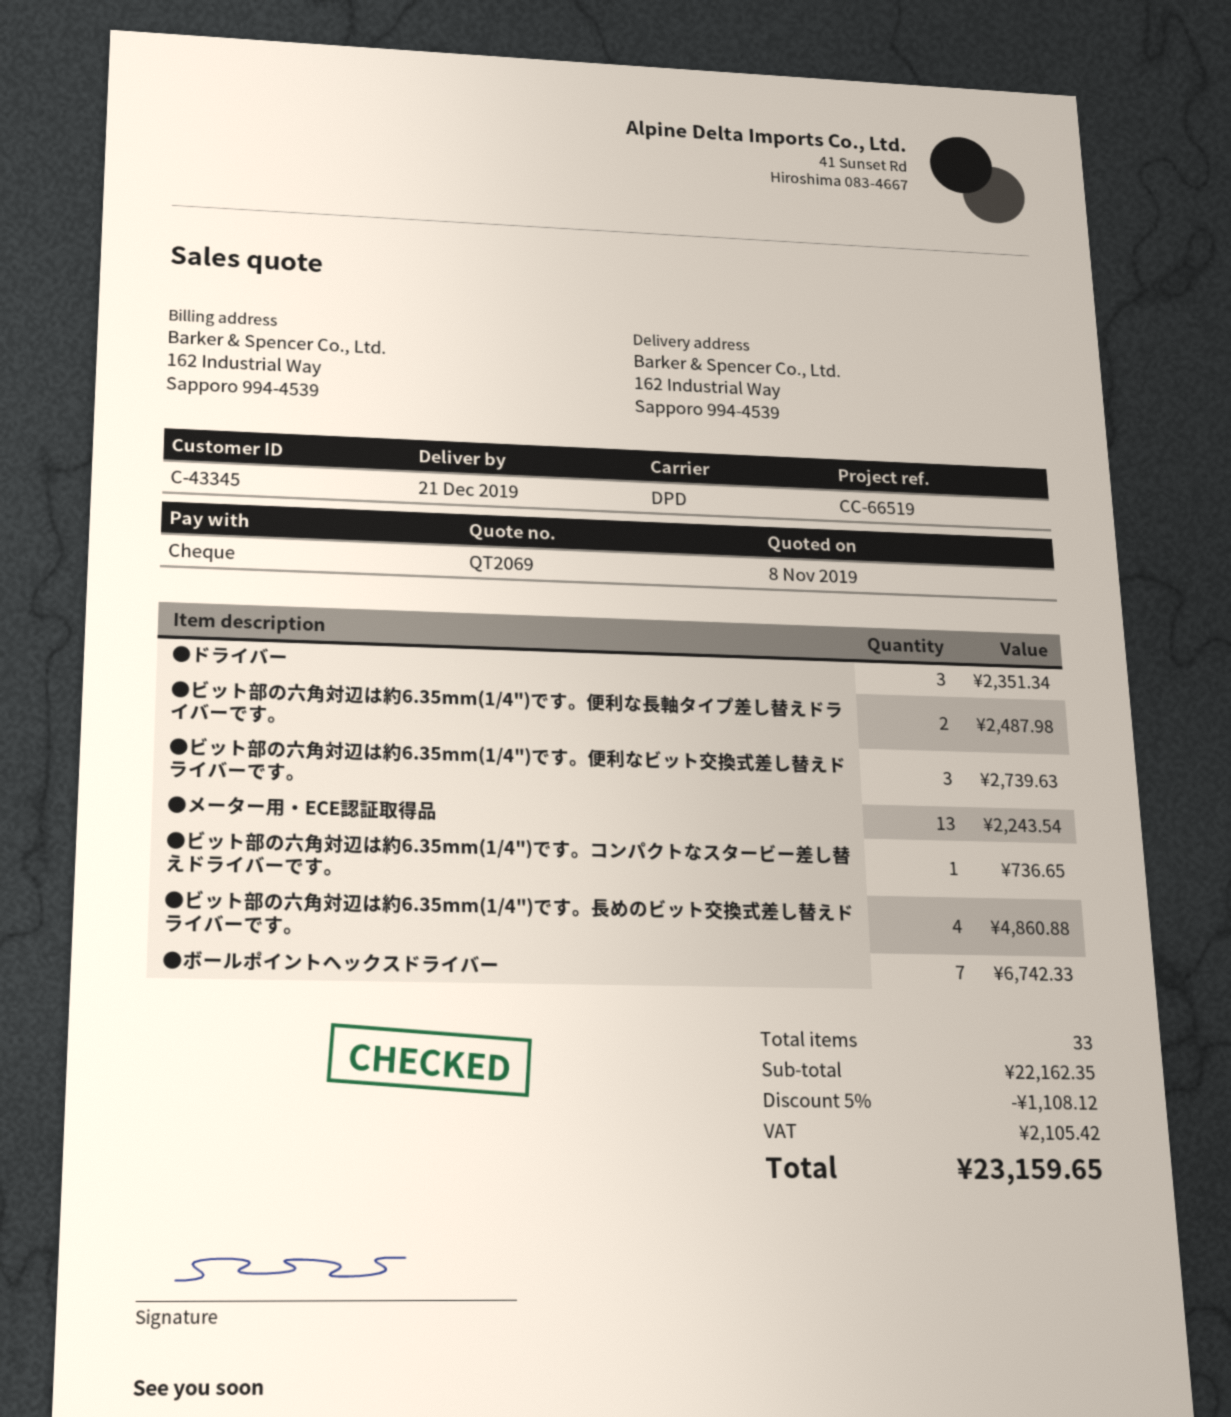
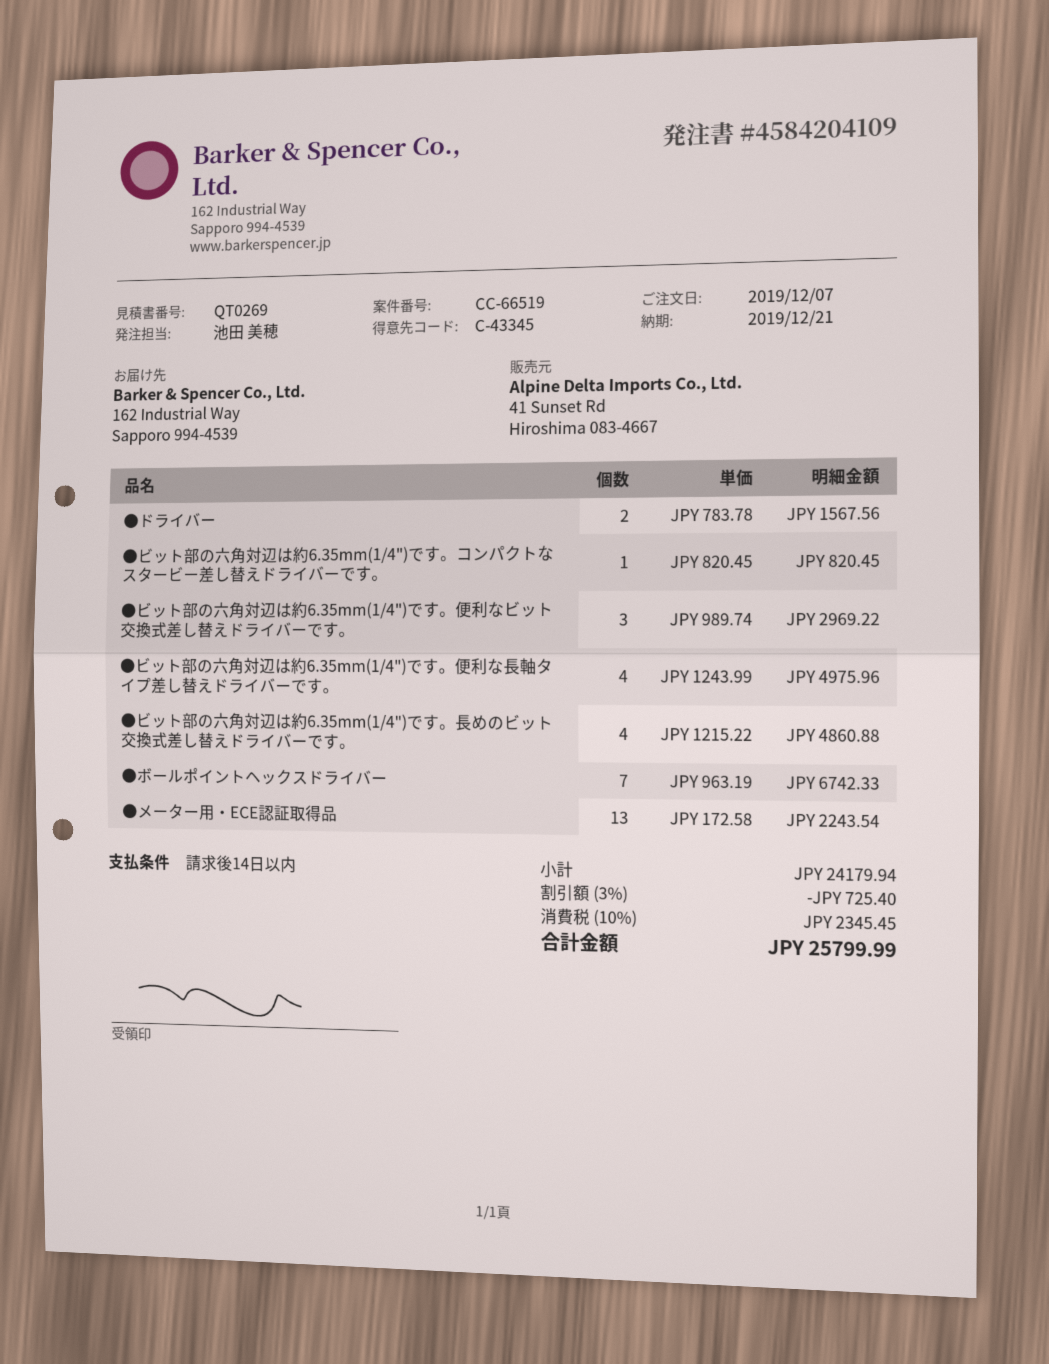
quote number: QT2069 -> QT0269
●ドライバー: 3 for 2351.34 -> 2 for 1567.56
●ビット部の六角対辺は約6.35mm(1/4")です。便利な長軸タイプ差し替えドライバーです。: 2 for 2487.98 -> 4 for 4975.96
●ビット部の六角対辺は約6.35mm(1/4")です。便利なビット交換式差し替えドライバーです。: 3 for 2739.63 -> 3 for 2969.22
●ビット部の六角対辺は約6.35mm(1/4")です。コンパクトなスタービー差し替えドライバーです。: 1 for 736.65 -> 1 for 820.45
subtotal: 22162.35 -> 24179.94
discount: 5% = 1108.12 -> 3% = 725.40
tax: 2105.42 -> 2345.45
total: 23159.65 -> 25799.99

